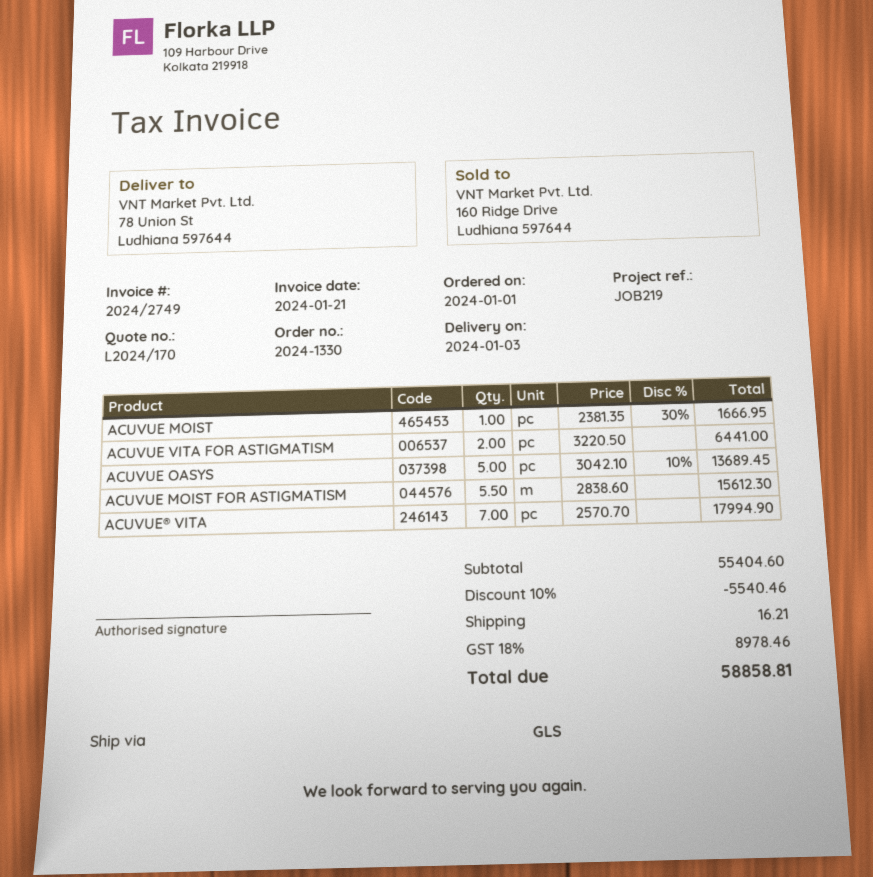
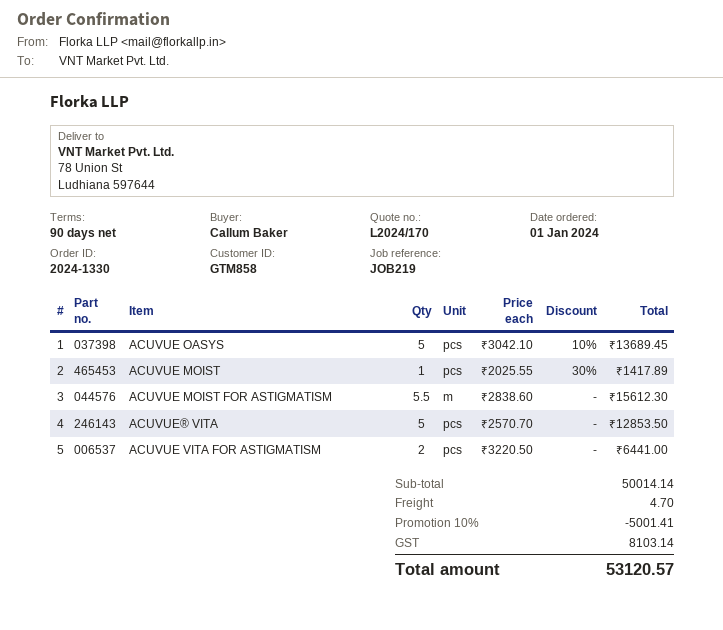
ACUVUE MOIST: 1 x 2381.35 - 30% = 1666.95 -> 1 x 2025.55 - 30% = 1417.89
ACUVUE® VITA: 7 x 2570.70 = 17994.90 -> 5 x 2570.70 = 12853.50
subtotal: 55404.60 -> 50014.14
discount: 10% = 5540.46 -> 10% = 5001.41
shipping: 16.21 -> 4.70
tax: 8978.46 -> 8103.14
total: 58858.81 -> 53120.57

